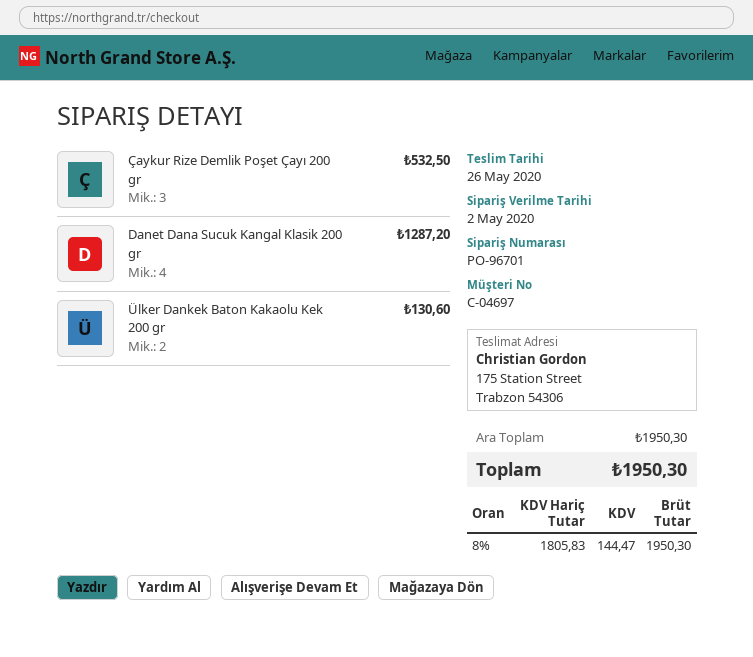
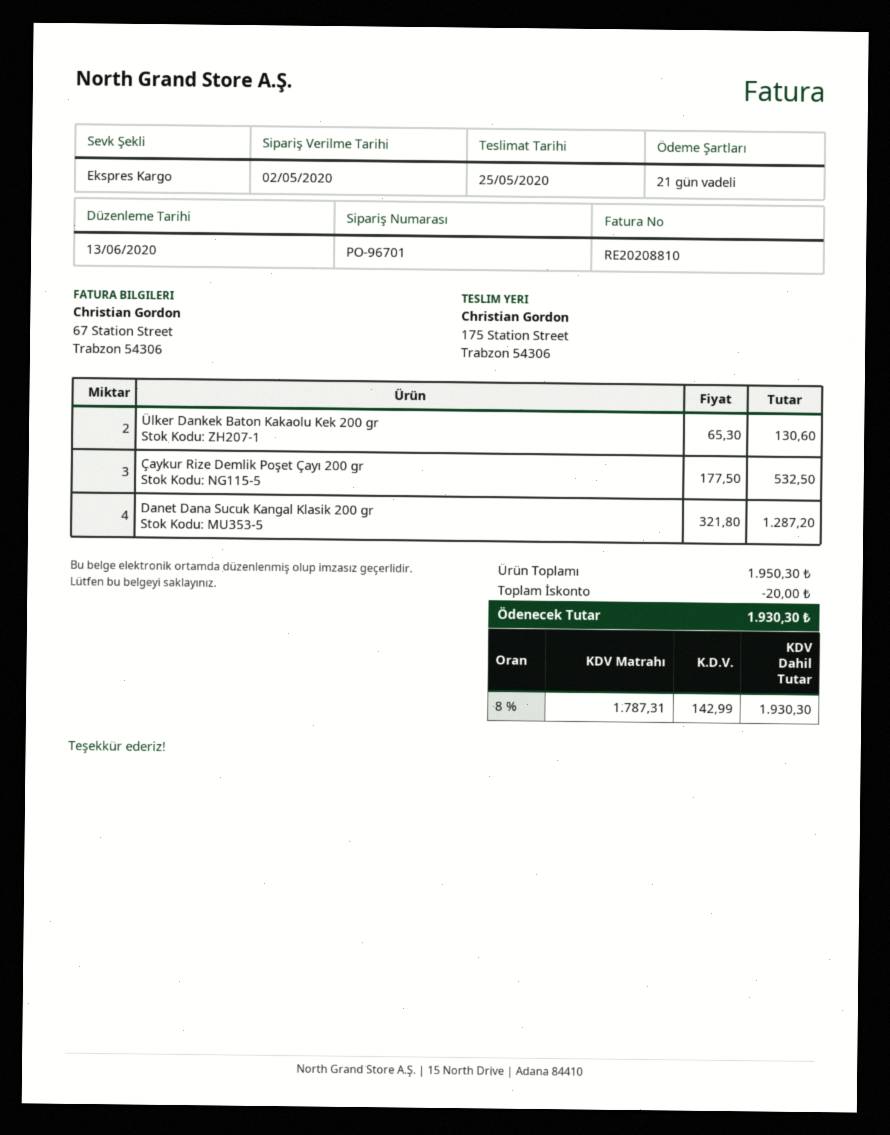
delivery date: 2020-05-26 -> 2020-05-25
discount: none -> 20.00
net: 1805.83 -> 1787.31
tax: 8% = 144.47 -> 8% = 142.99
total: 1950.30 -> 1930.30

